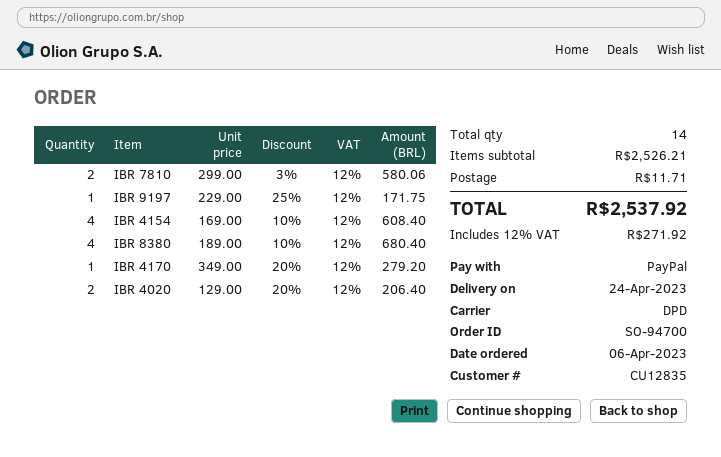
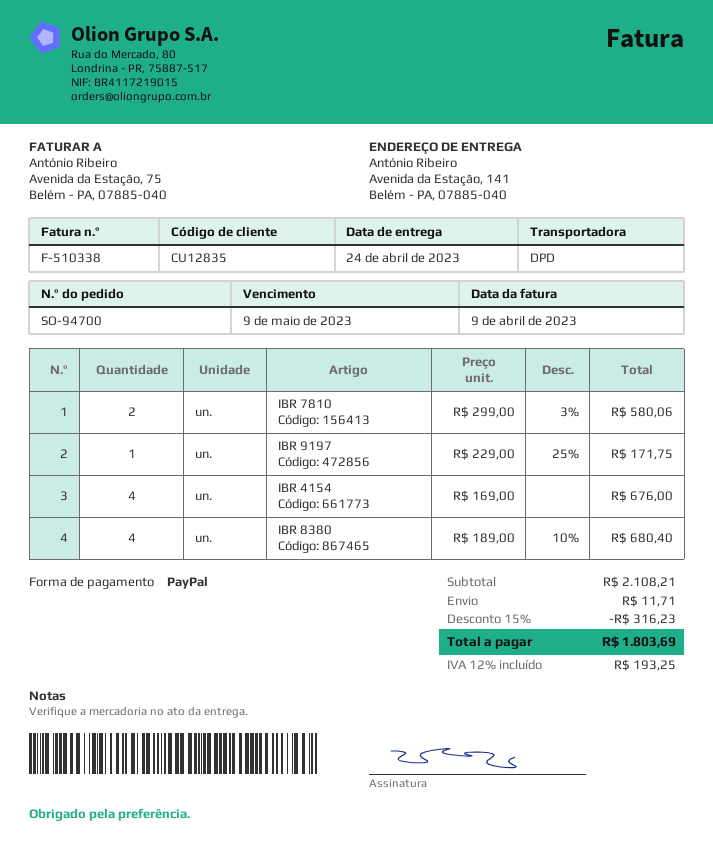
IBR 4154: 4 x 169.00 - 10% = 608.40 -> 4 x 169.00 = 676.00
IBR 4170: 1 x 349.00 - 20% = 279.20 -> none
IBR 4020: 2 x 129.00 - 20% = 206.40 -> none
subtotal: 2526.21 -> 2108.21
discount: none -> 15% = 316.23
tax: 12% = 271.92 -> 12% = 193.25
total: 2537.92 -> 1803.69

